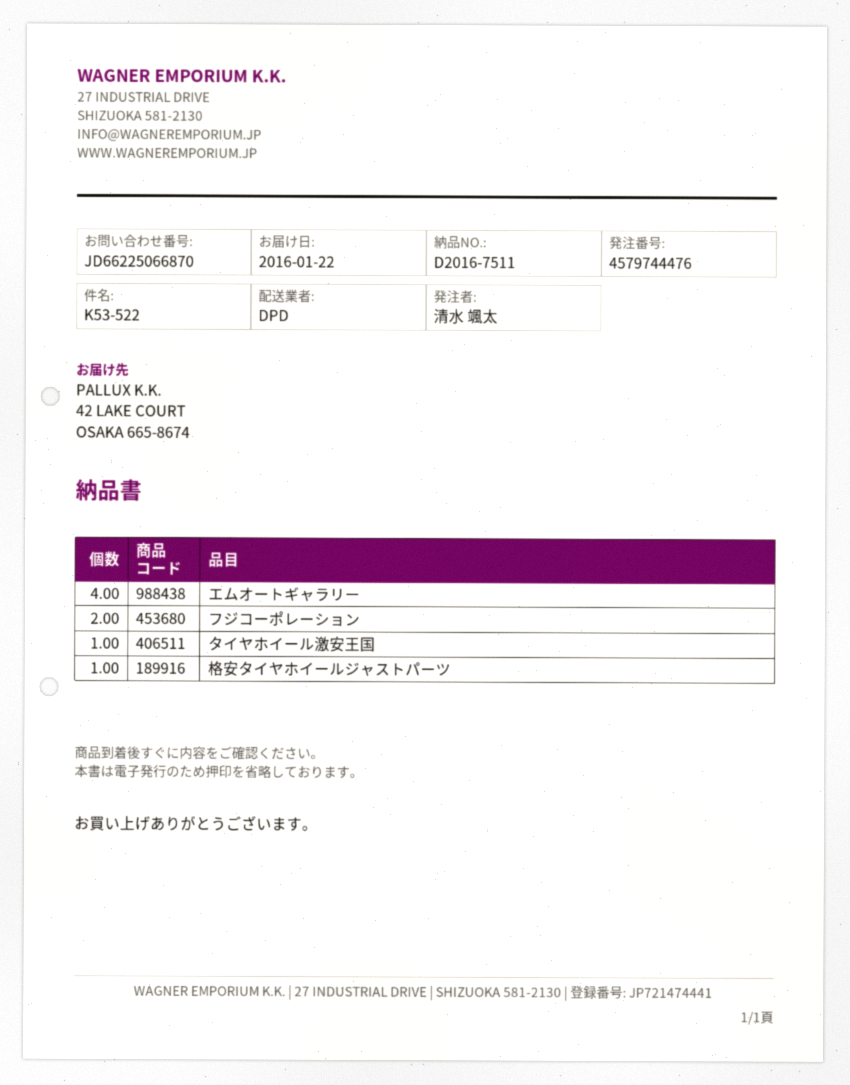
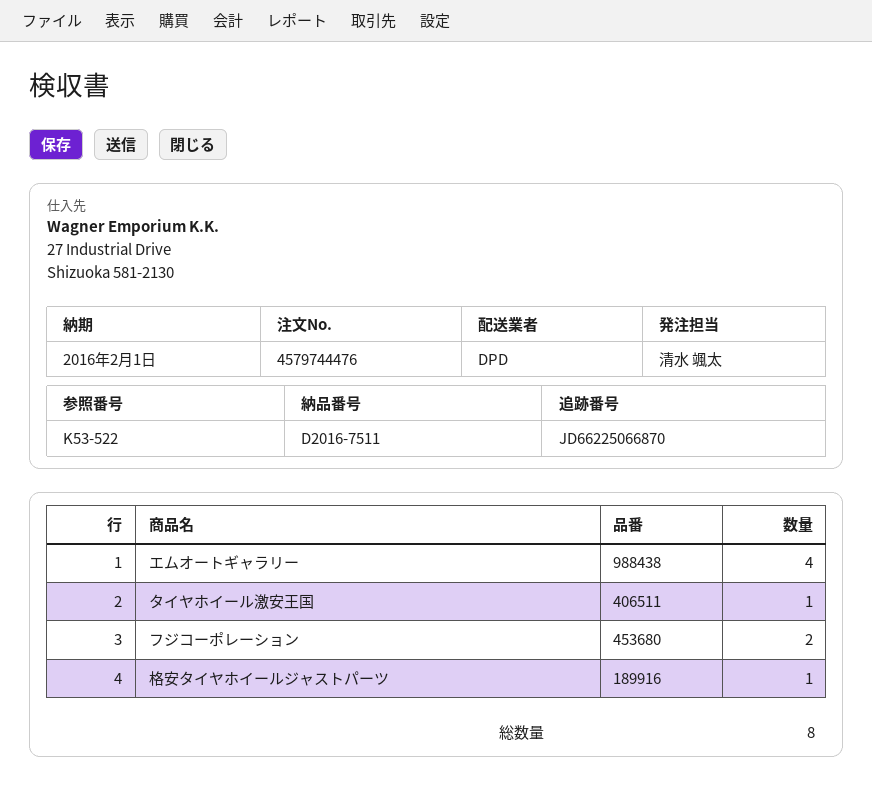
delivery date: 2016-01-22 -> 2016-02-01

